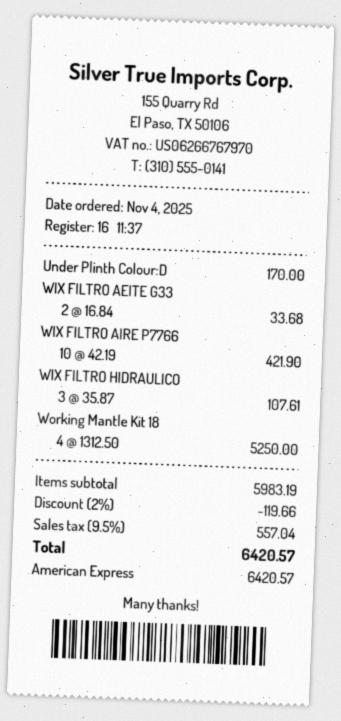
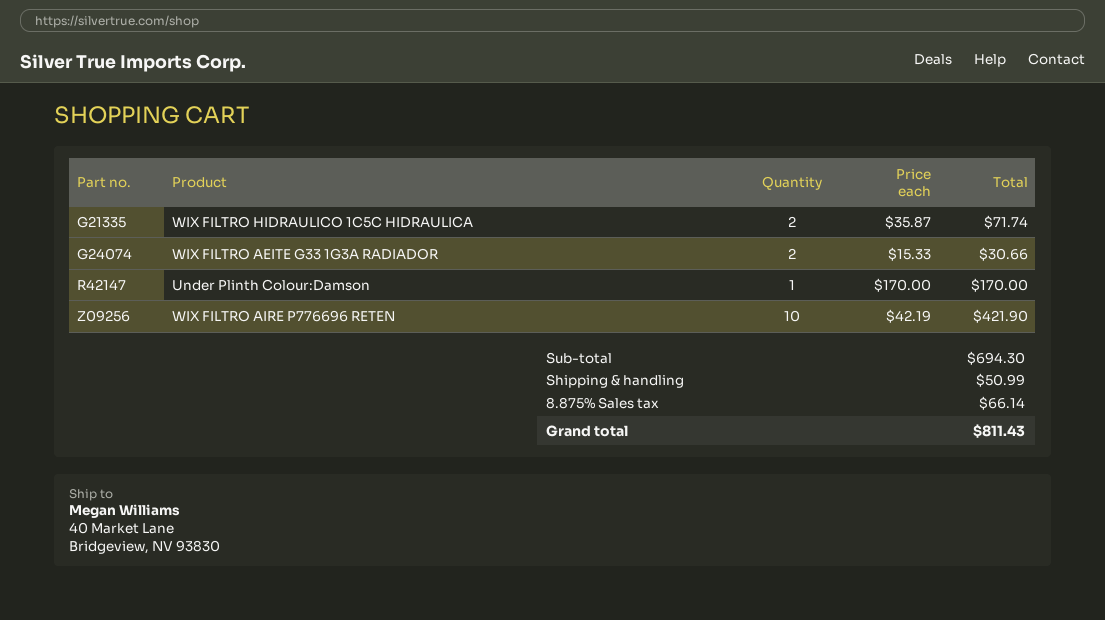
WIX FILTRO AEITE G33: 2 x 16.84 = 33.68 -> 2 x 15.33 = 30.66
WIX FILTRO HIDRAULICO: 3 x 35.87 = 107.61 -> 2 x 35.87 = 71.74
Working Mantle Kit 18: 4 x 1312.50 = 5250.00 -> none
subtotal: 5983.19 -> 694.30
discount: 2% = 119.66 -> none
shipping: none -> 50.99
tax: 9.5% = 557.04 -> 8.875% = 66.14
total: 6420.57 -> 811.43

